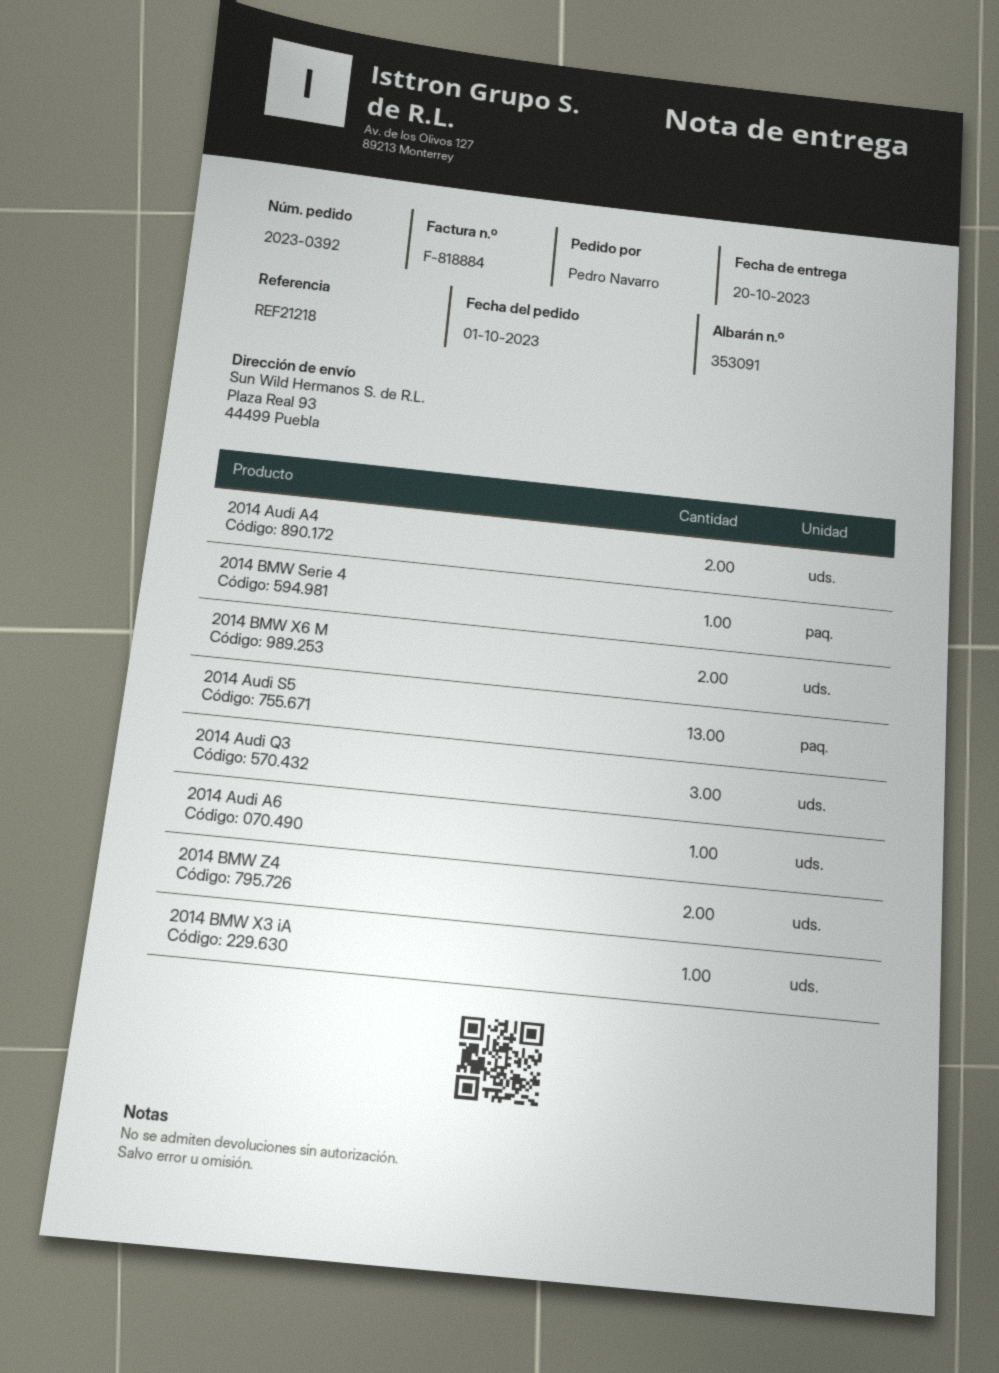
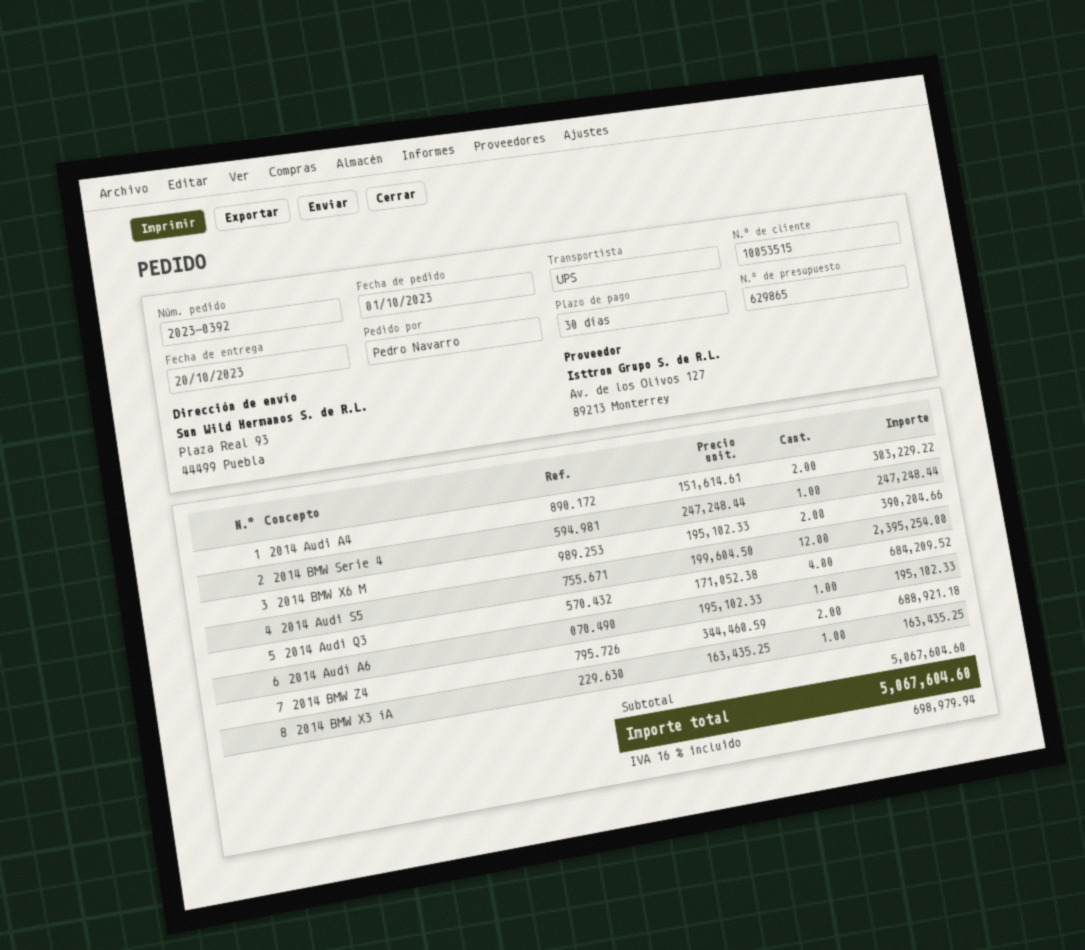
2014 Audi S5: 13 -> 12
2014 Audi Q3: 3 -> 4

